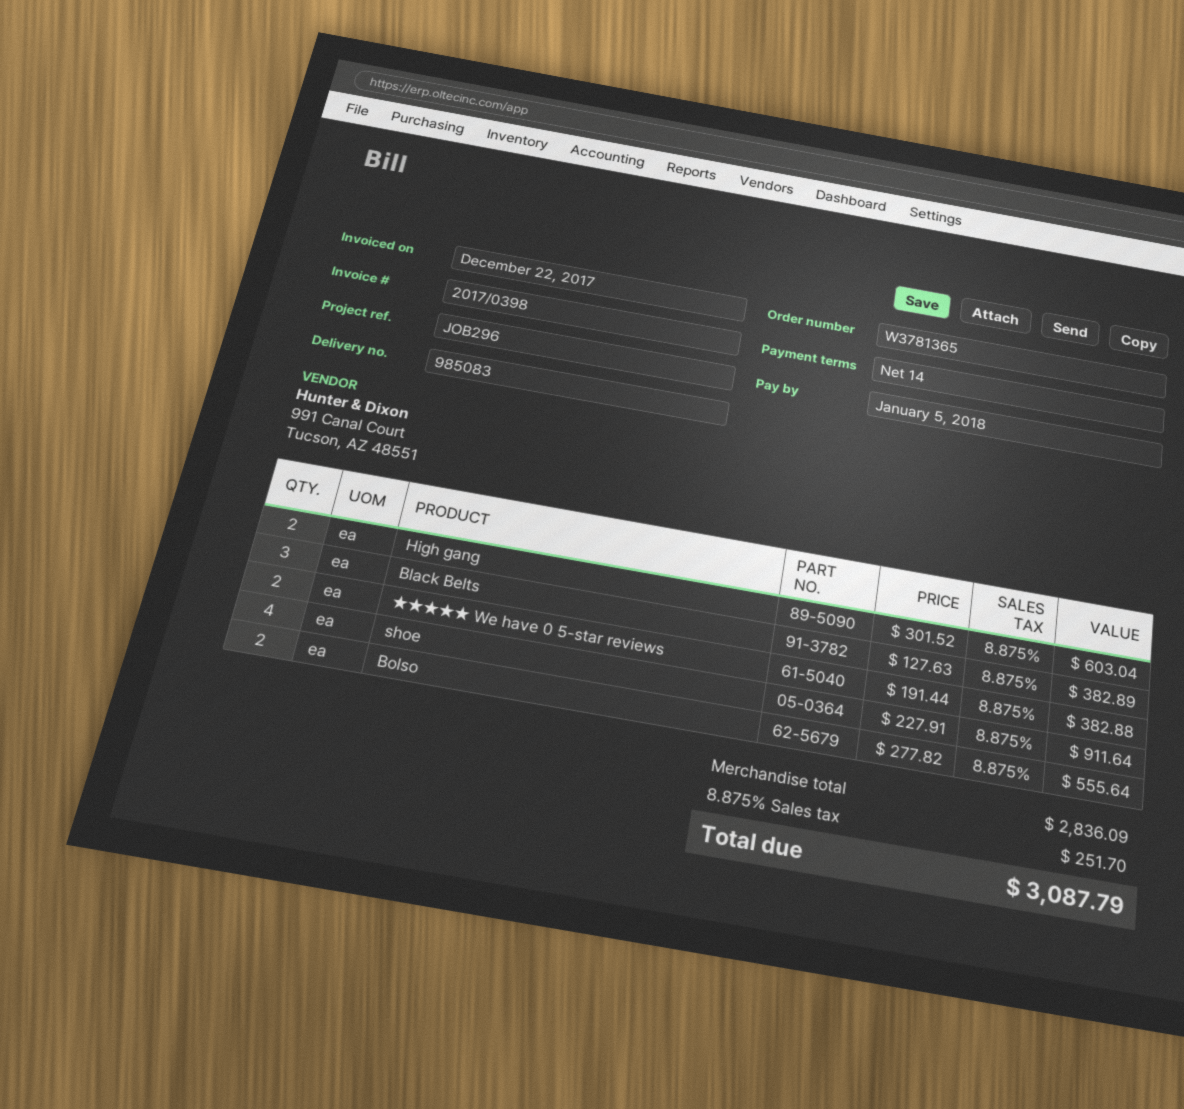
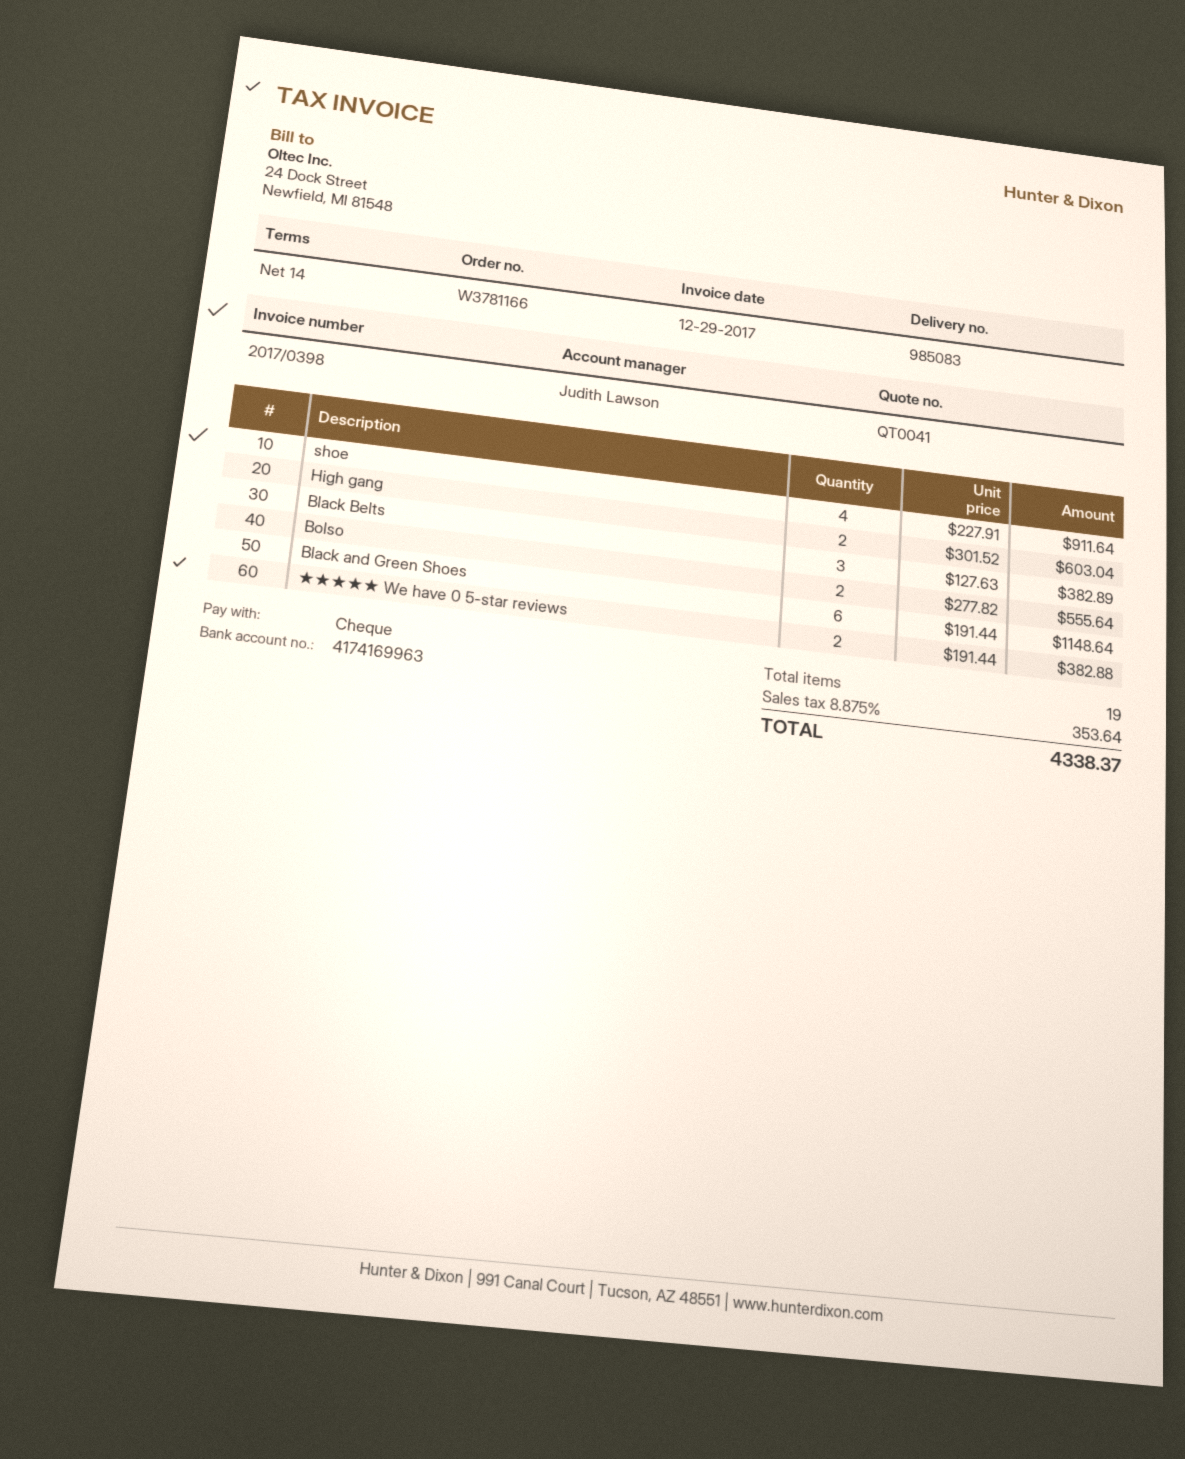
order number: W3781365 -> W3781166
invoice date: 2017-12-22 -> 2017-12-29
Black and Green Shoes: none -> 6 x 191.44 = 1148.64
tax: 8.875% = 251.70 -> 8.875% = 353.64
total: 3087.79 -> 4338.37

